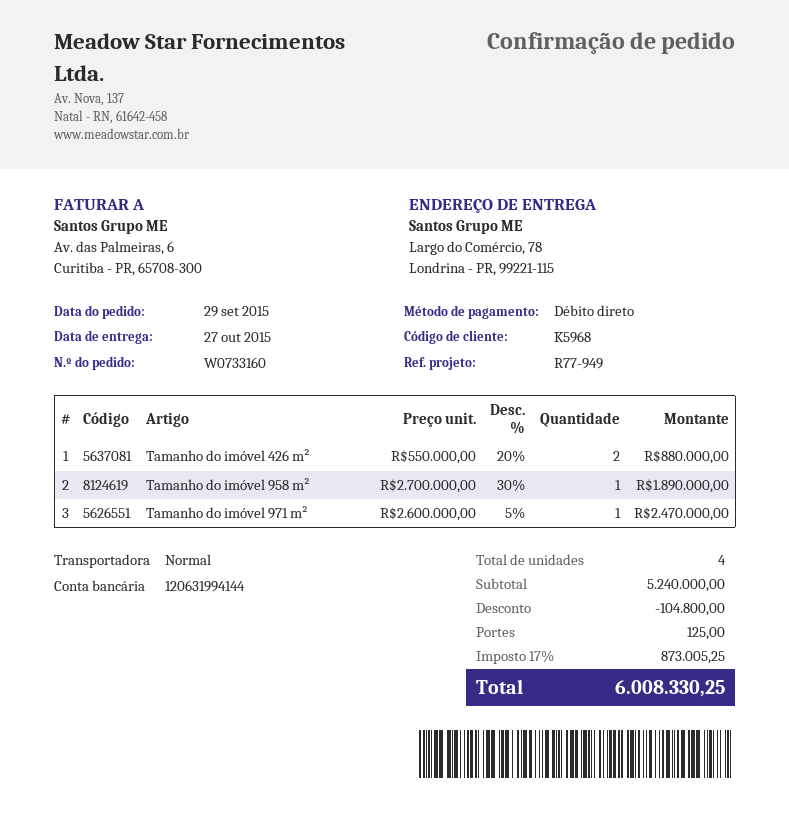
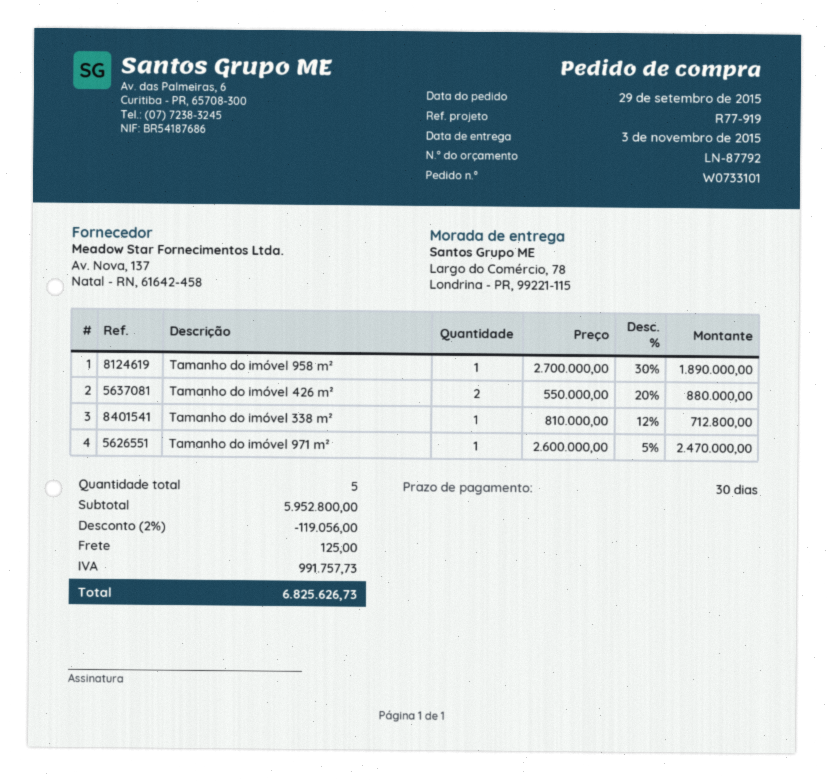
order number: W0733160 -> W0733101
delivery date: 2015-10-27 -> 2015-11-03
reference: R77-949 -> R77-919
Tamanho do imóvel 338 m²: none -> 1 x 810000.00 - 12% = 712800.00
total quantity: 4 -> 5
subtotal: 5240000.00 -> 5952800.00
discount: 104800.00 -> 119056.00
tax: 873005.25 -> 991757.73
total: 6008330.25 -> 6825626.73

